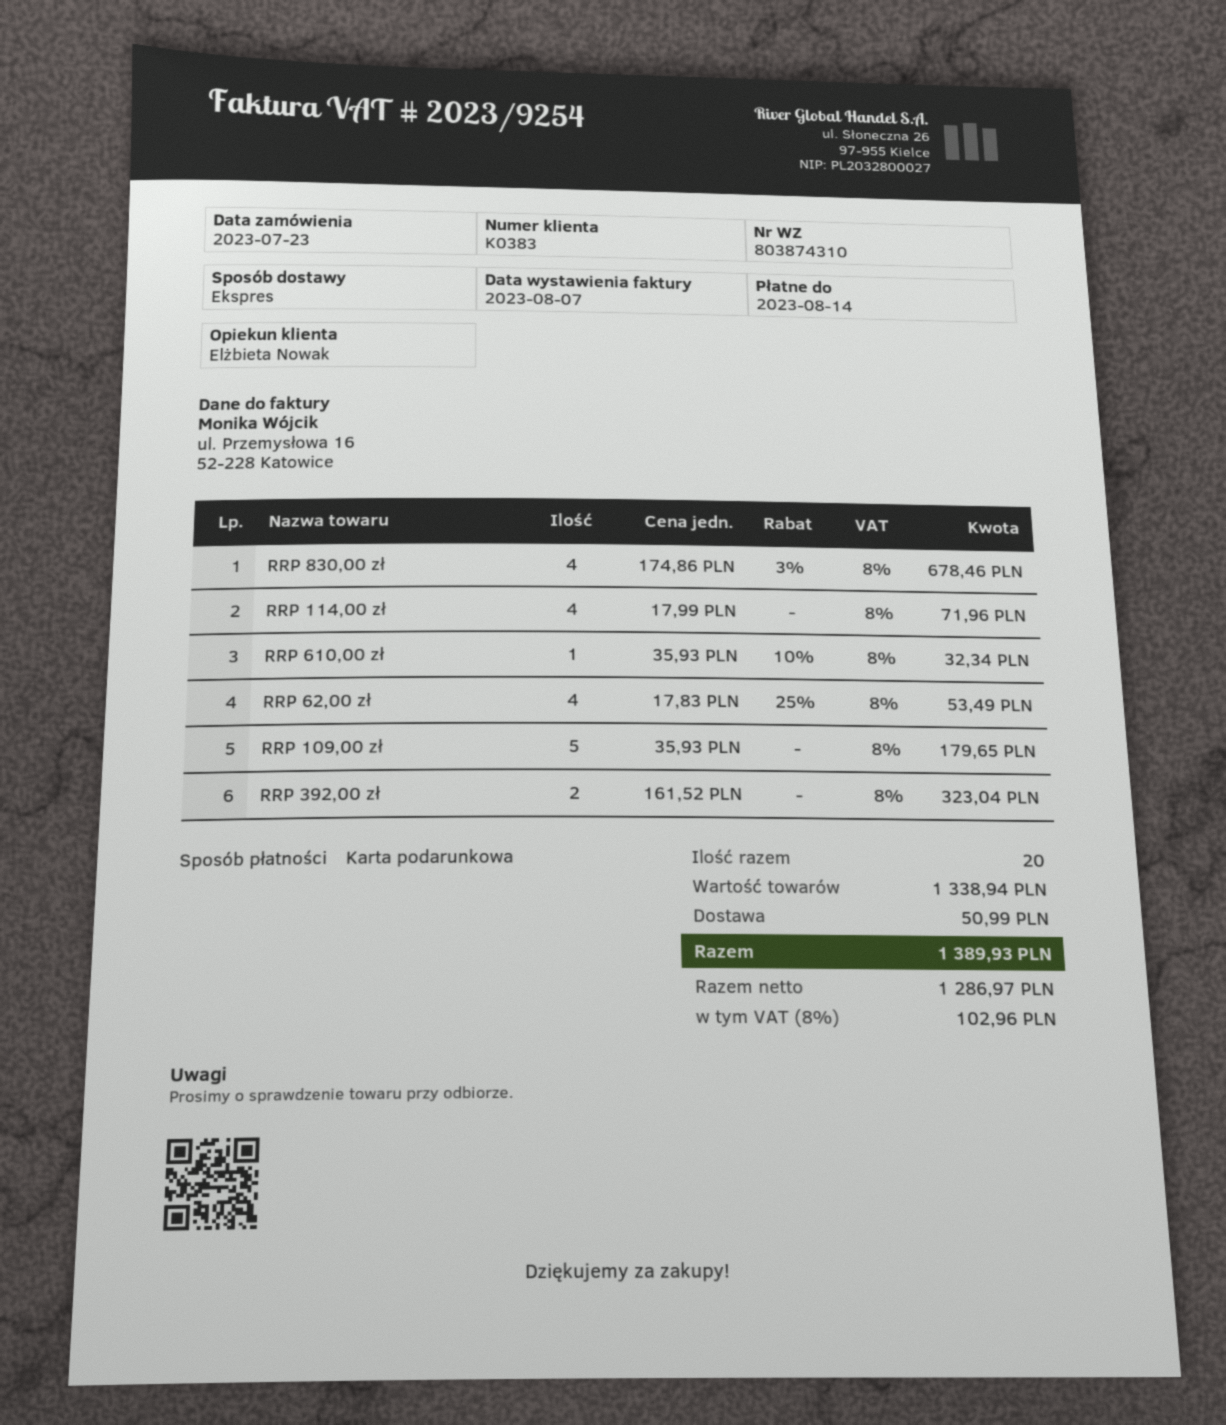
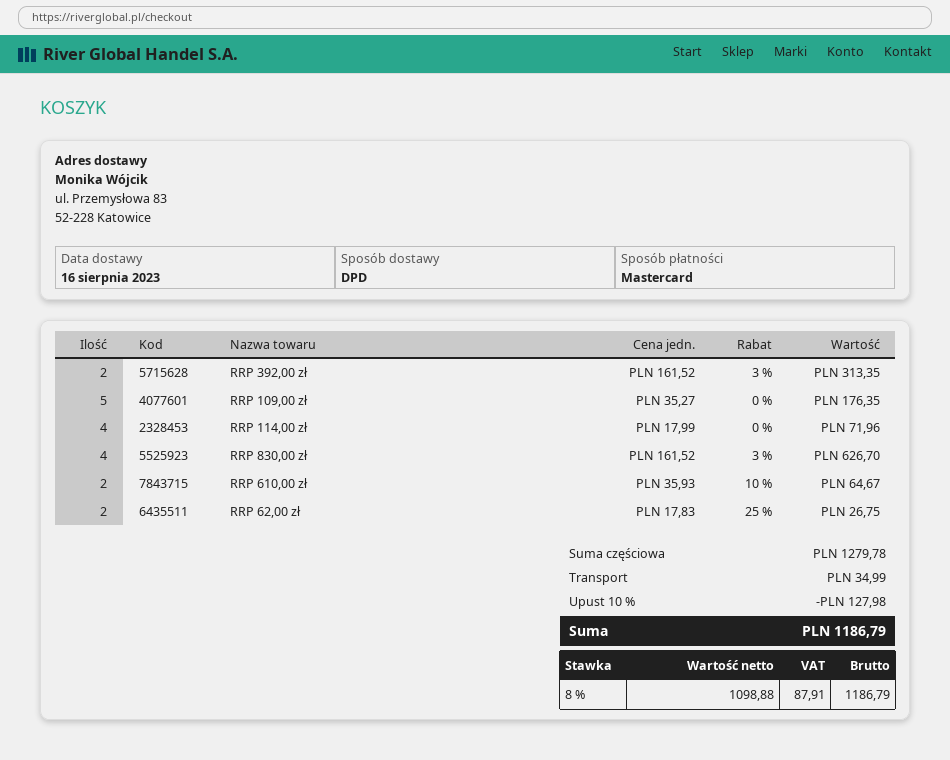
payment method: gift card -> Mastercard
shipping method: express -> DPD
RRP 830,00 zł: 4 x 174.86 - 3% = 678.46 -> 4 x 161.52 - 3% = 626.70
RRP 610,00 zł: 1 x 35.93 - 10% = 32.34 -> 2 x 35.93 - 10% = 64.67
RRP 62,00 zł: 4 x 17.83 - 25% = 53.49 -> 2 x 17.83 - 25% = 26.75
RRP 109,00 zł: 5 x 35.93 = 179.65 -> 5 x 35.27 = 176.35
RRP 392,00 zł: 2 x 161.52 = 323.04 -> 2 x 161.52 - 3% = 313.35
subtotal: 1338.94 -> 1279.78
discount: none -> 10% = 127.98
shipping: 50.99 -> 34.99
net: 1286.97 -> 1098.88
tax: 8% = 102.96 -> 8% = 87.91
total: 1389.93 -> 1186.79

